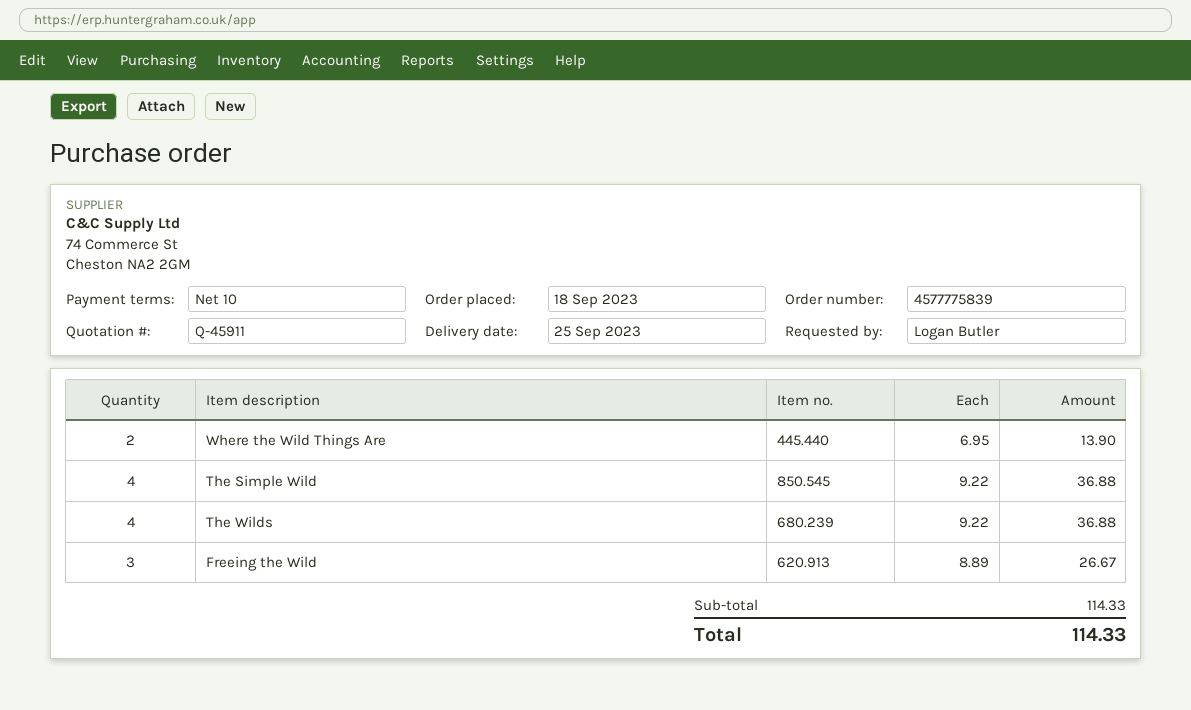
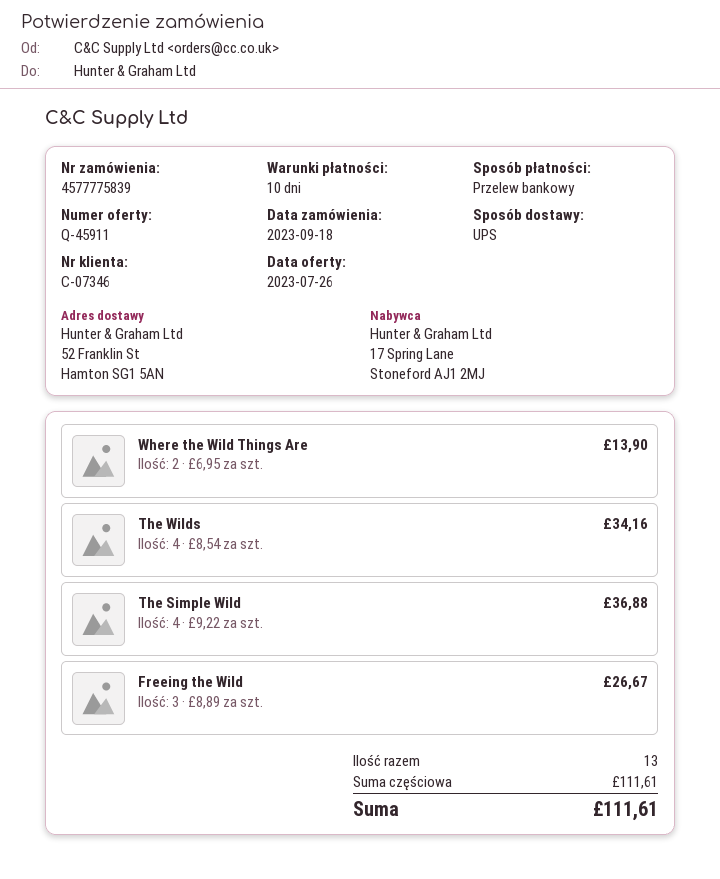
The Wilds: 4 x 9.22 = 36.88 -> 4 x 8.54 = 34.16
subtotal: 114.33 -> 111.61
total: 114.33 -> 111.61

